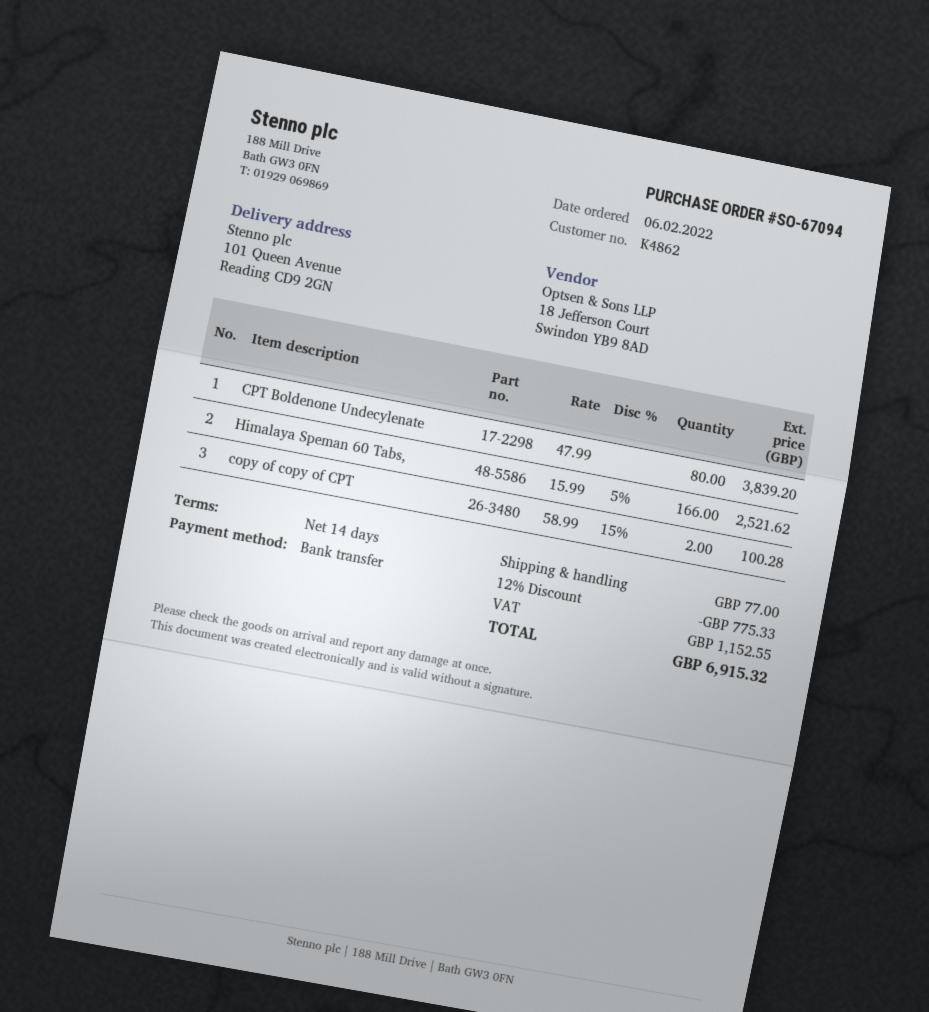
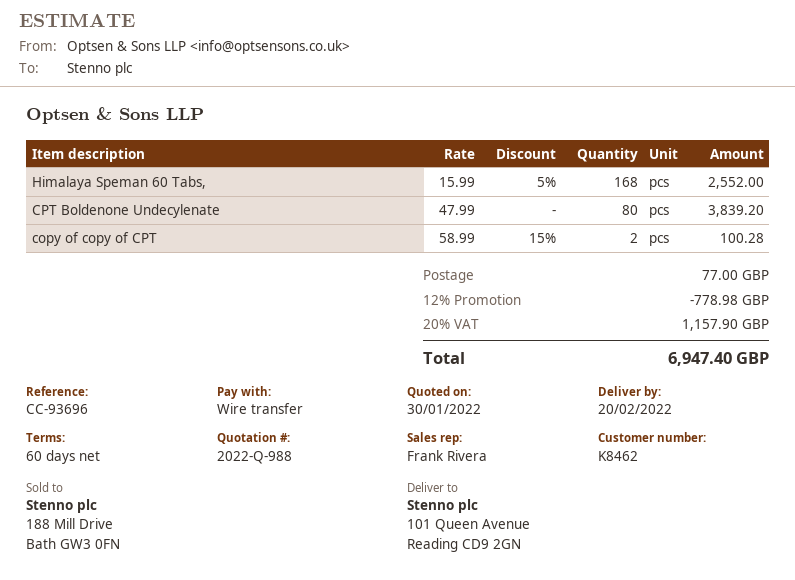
payment terms: 14 days -> 60 days
customer number: K4862 -> K8462
Himalaya Speman 60 Tabs,: 166 x 15.99 - 5% = 2521.62 -> 168 x 15.99 - 5% = 2552.00
discount: 12% = 775.33 -> 12% = 778.98
tax: 1152.55 -> 1157.90
total: 6915.32 -> 6947.40

